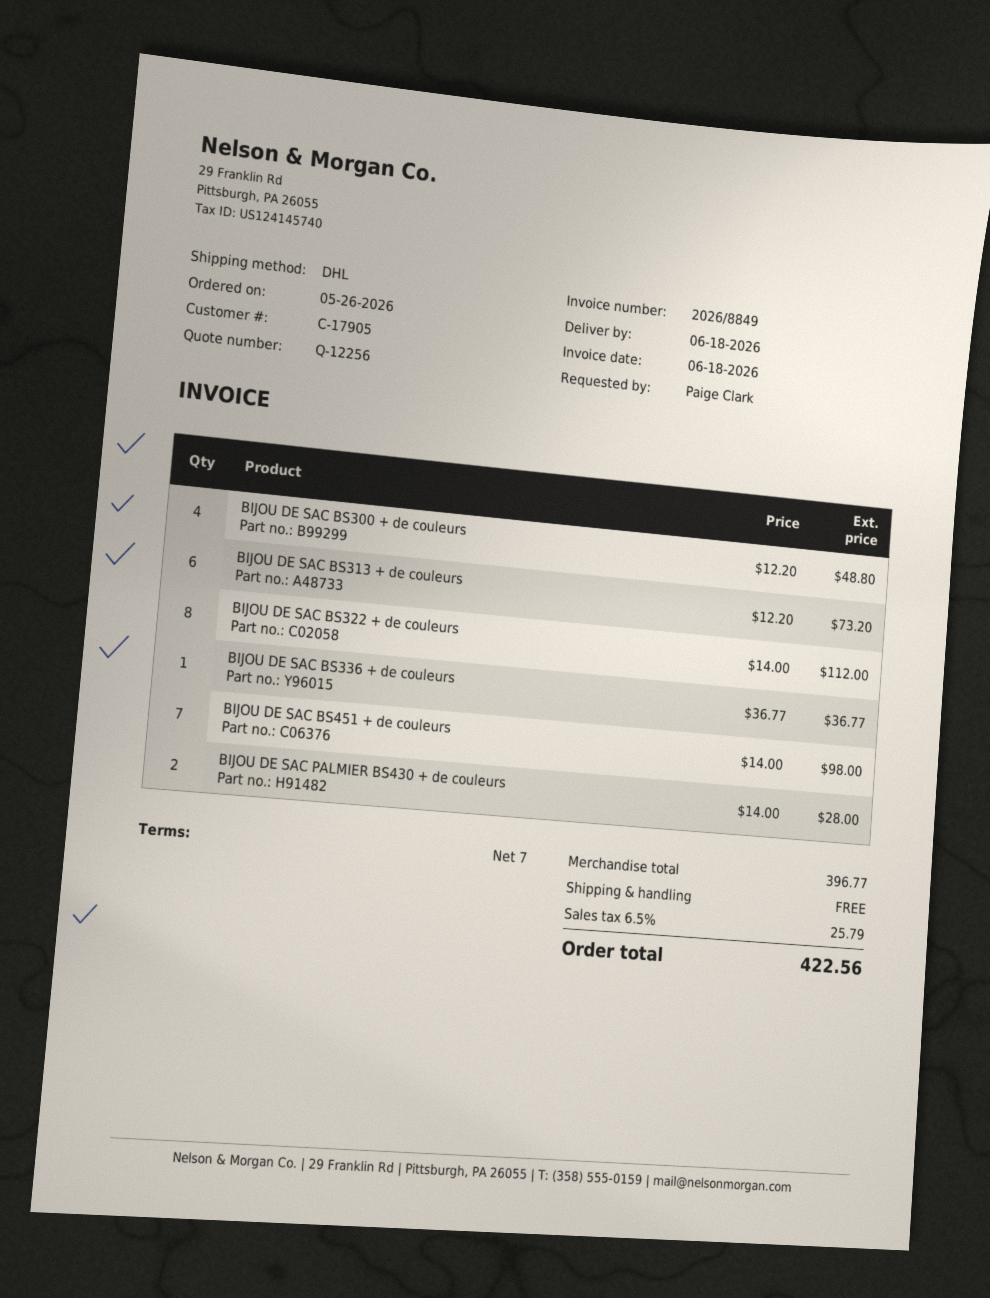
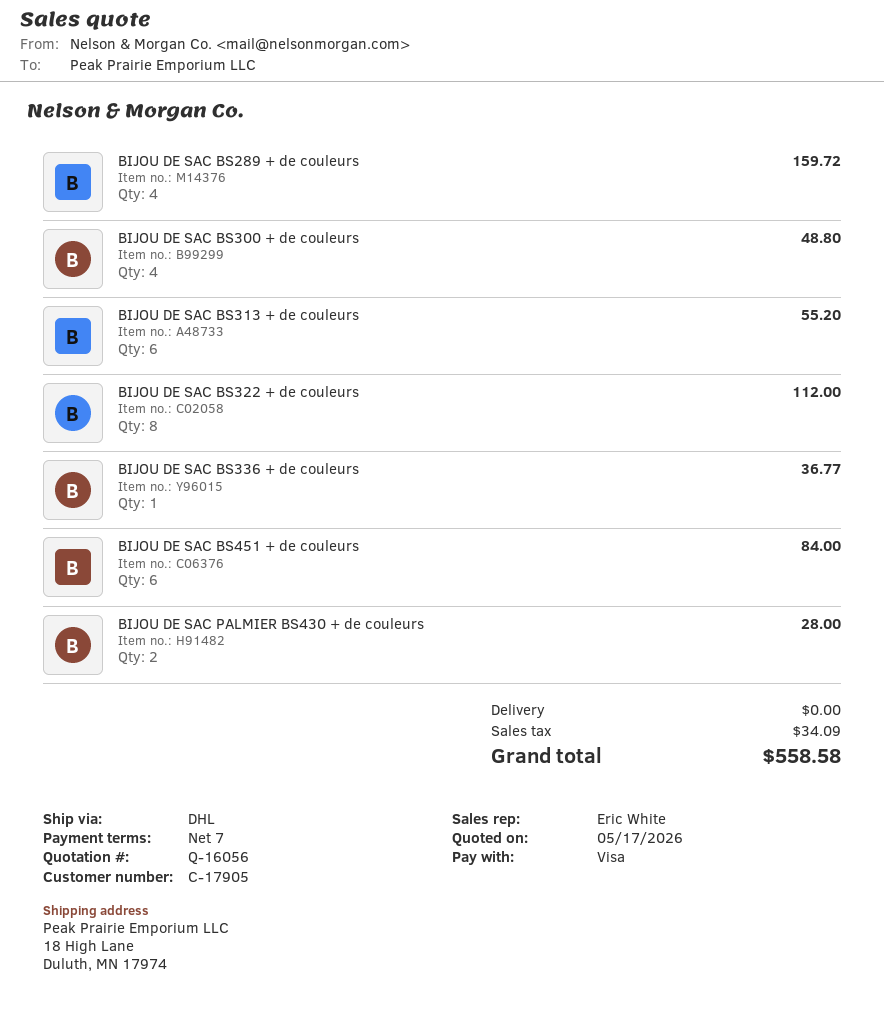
quote number: Q-12256 -> Q-16056
BIJOU DE SAC BS313 + de couleurs: 6 for 73.20 -> 6 for 55.20
BIJOU DE SAC BS451 + de couleurs: 7 for 98.00 -> 6 for 84.00
BIJOU DE SAC BS289 + de couleurs: none -> 4 for 159.72
tax: 25.79 -> 34.09
total: 422.56 -> 558.58

